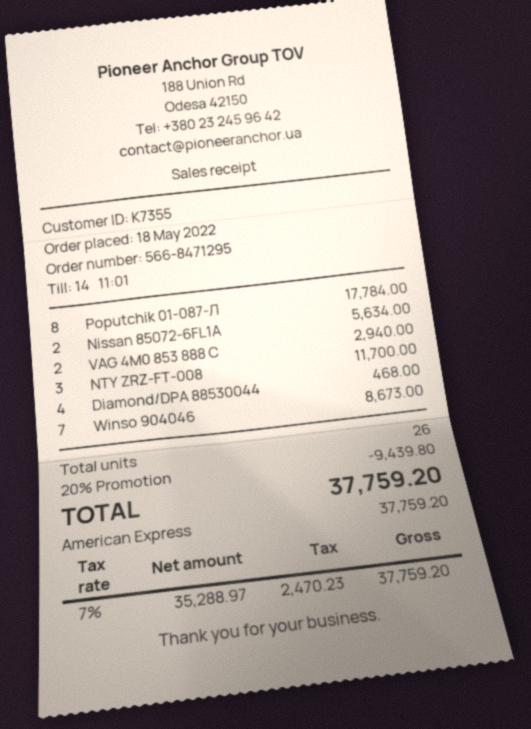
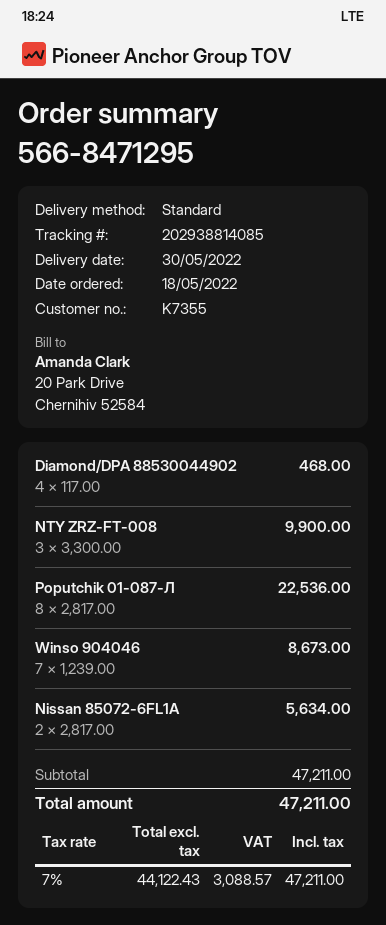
Poputchik 01-087-Л: 8 for 17784.00 -> 8 for 22536.00
VAG 4M0 853 888 C: 2 for 2940.00 -> none
NTY ZRZ-FT-008: 3 for 11700.00 -> 3 for 9900.00
discount: 20% = 9439.80 -> none
net: 35288.97 -> 44122.43
tax: 7% = 2470.23 -> 7% = 3088.57
total: 37759.20 -> 47211.00

